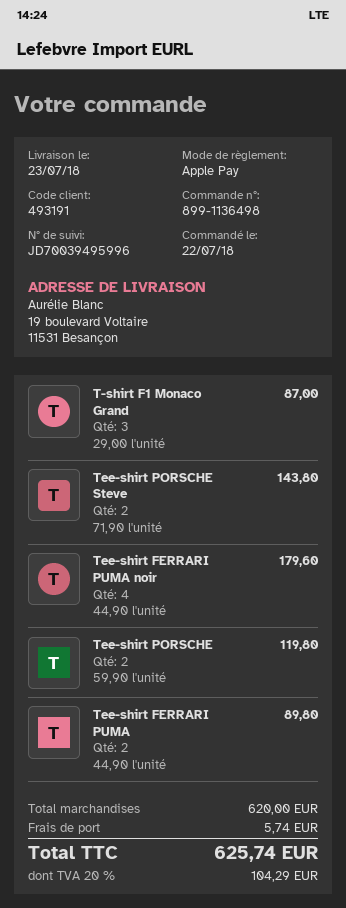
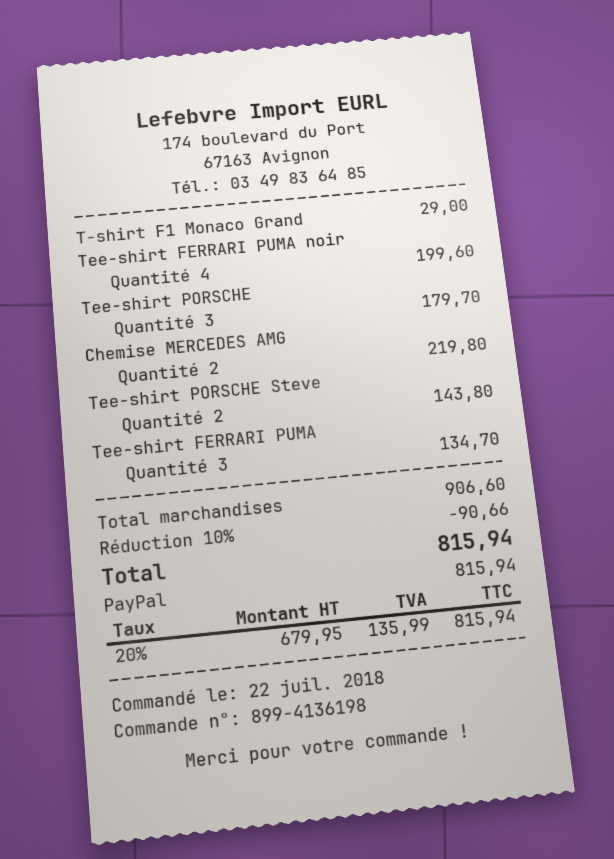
order number: 899-1136498 -> 899-4136198
payment method: Apple Pay -> PayPal
T-shirt F1 Monaco Grand: 3 for 87.00 -> 1 for 29.00
Tee-shirt FERRARI PUMA noir: 4 for 179.60 -> 4 for 199.60
Tee-shirt PORSCHE: 2 for 119.80 -> 3 for 179.70
Tee-shirt FERRARI PUMA: 2 for 89.80 -> 3 for 134.70
Chemise MERCEDES AMG: none -> 2 for 219.80
subtotal: 620.00 -> 906.60
discount: none -> 10% = 90.66
shipping: 5.74 -> none
tax: 20% = 104.29 -> 20% = 135.99
total: 625.74 -> 815.94

